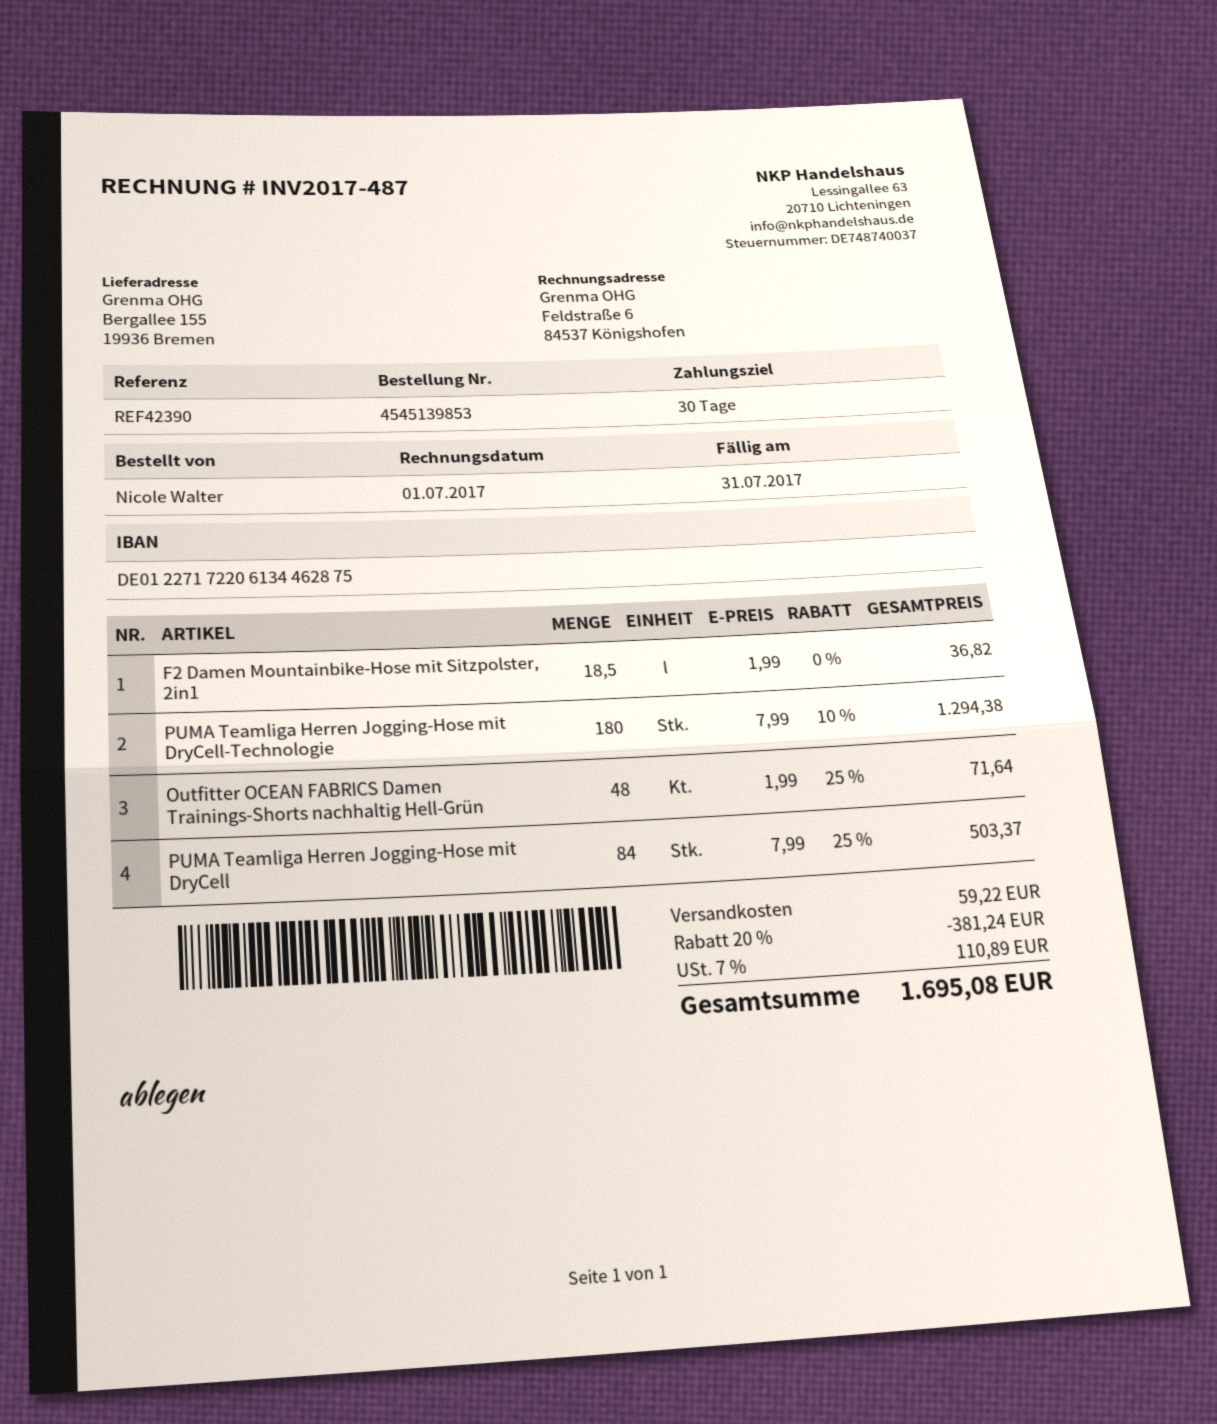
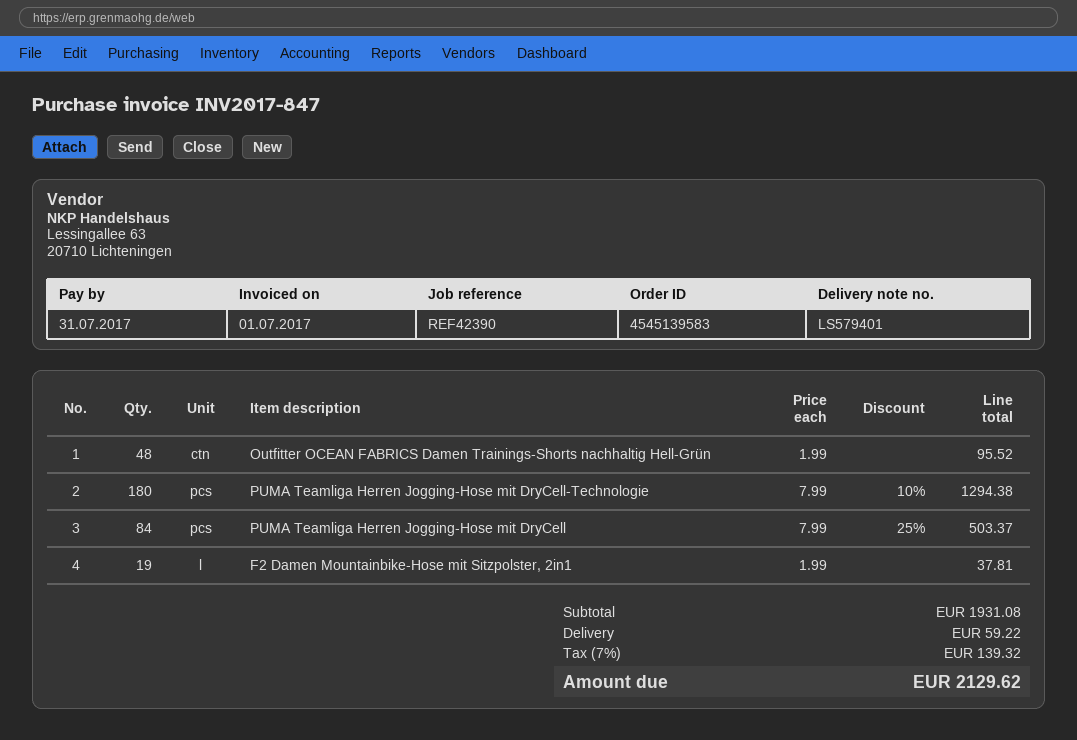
order number: 4545139853 -> 4545139583
invoice number: INV2017-487 -> INV2017-847
F2 Damen Mountainbike-Hose mit Sitzpolster, 2in1: 18.5 x 1.99 = 36.82 -> 19 x 1.99 = 37.81
Outfitter OCEAN FABRICS Damen Trainings-Shorts nachhaltig Hell-Grün: 48 x 1.99 - 25% = 71.64 -> 48 x 1.99 = 95.52
discount: 20% = 381.24 -> none
tax: 7% = 110.89 -> 7% = 139.32
total: 1695.08 -> 2129.62

